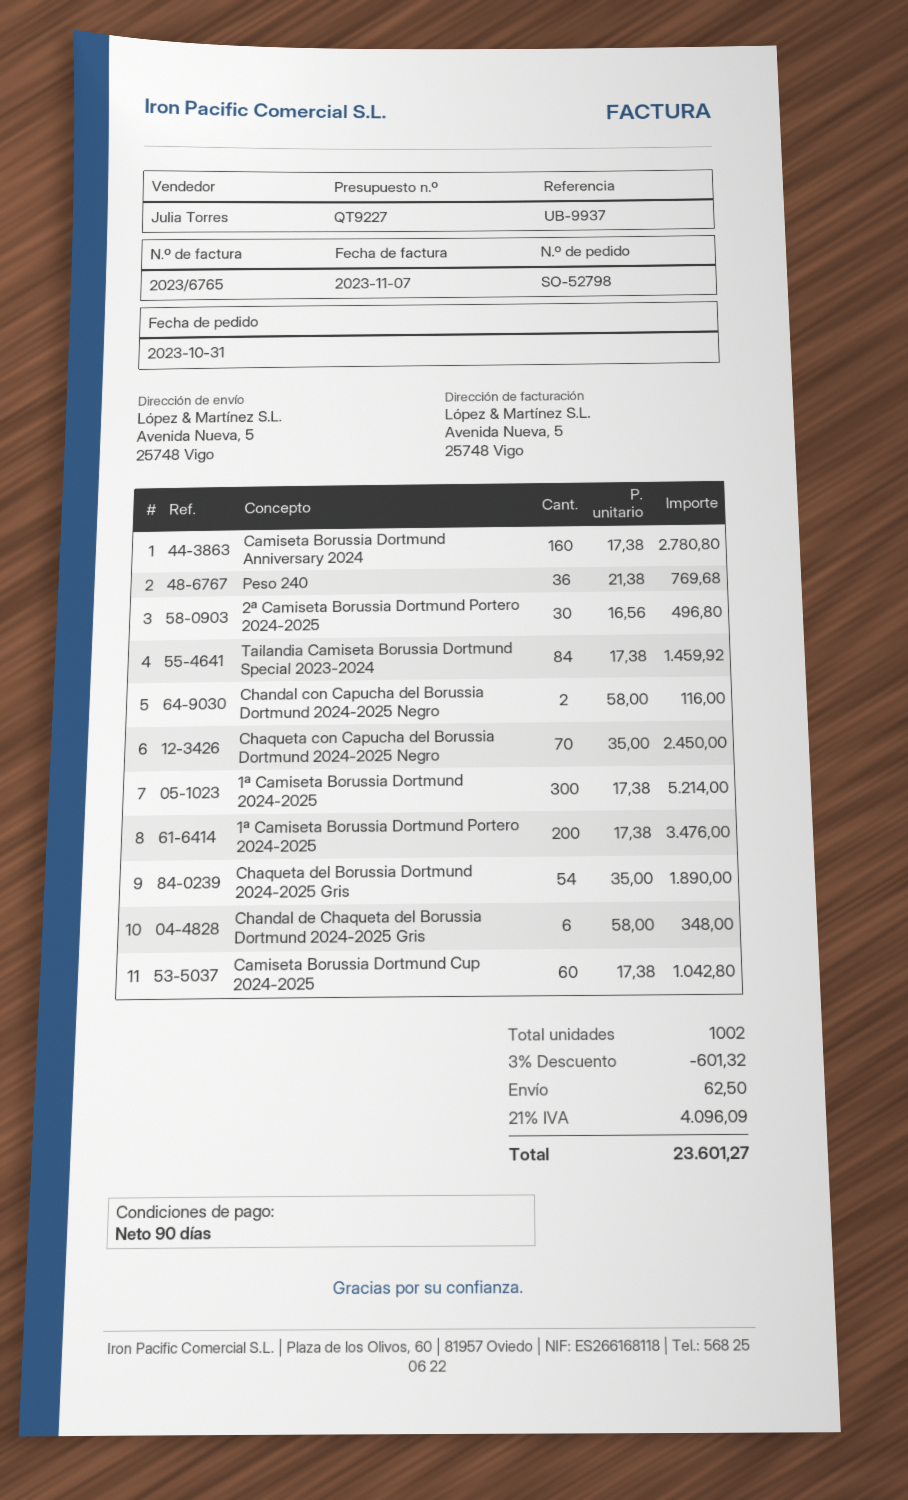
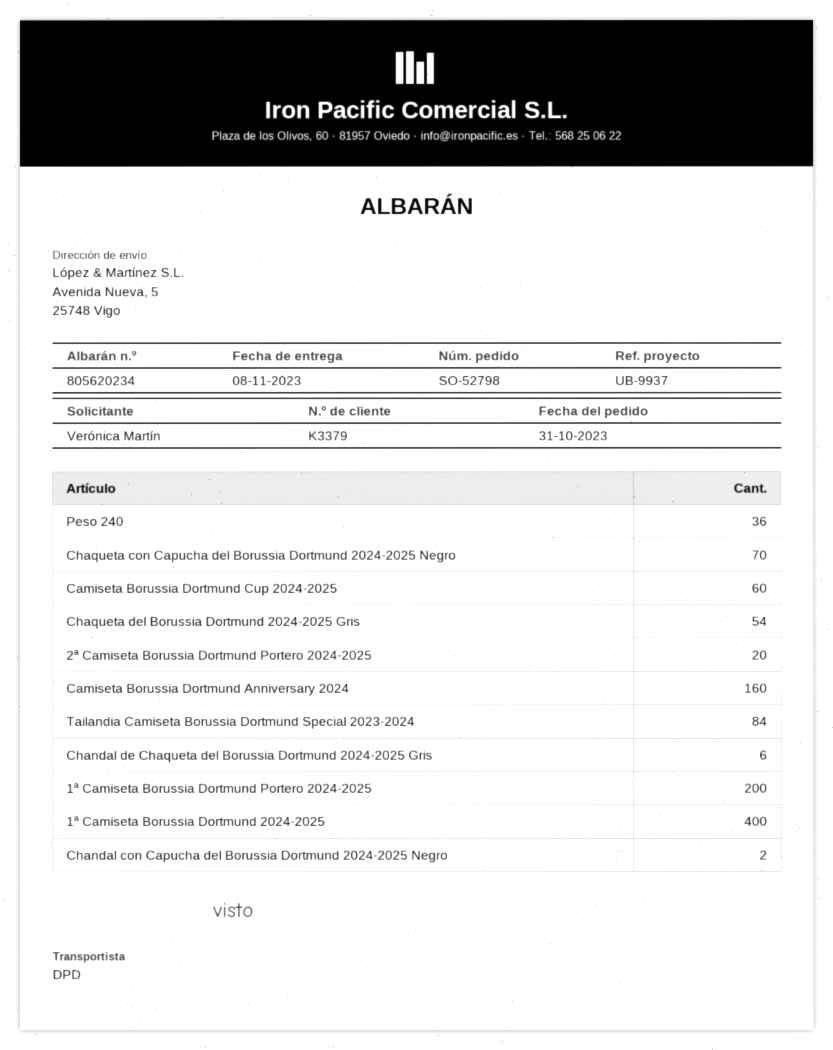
2ª Camiseta Borussia Dortmund Portero 2024-2025: 30 -> 20
1ª Camiseta Borussia Dortmund 2024-2025: 300 -> 400

